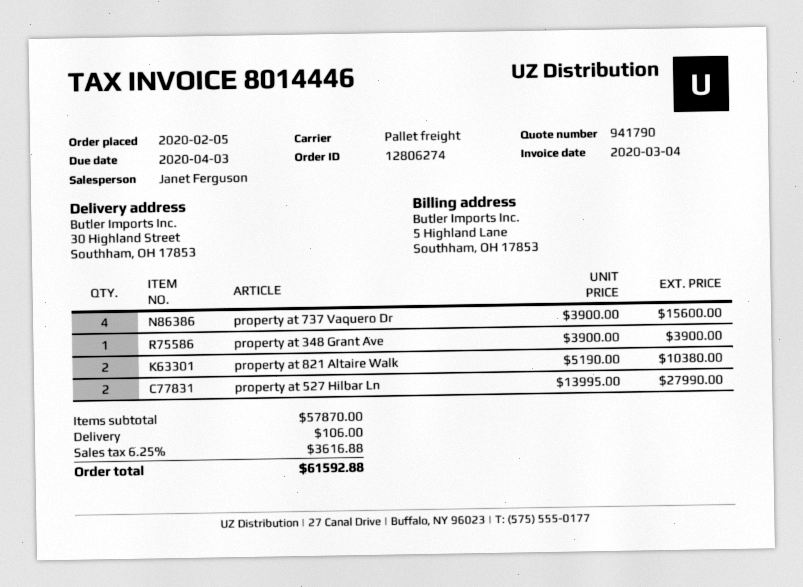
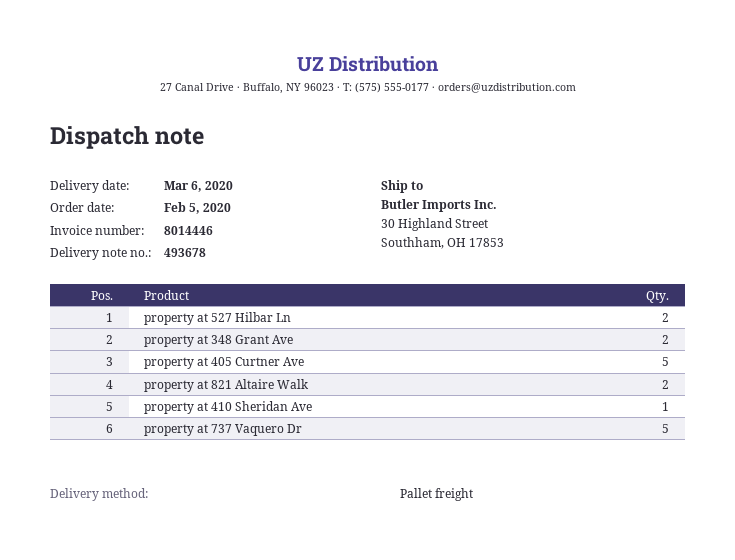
property at 737 Vaquero Dr: 4 -> 5
property at 348 Grant Ave: 1 -> 2
property at 405 Curtner Ave: none -> 5
property at 410 Sheridan Ave: none -> 1

